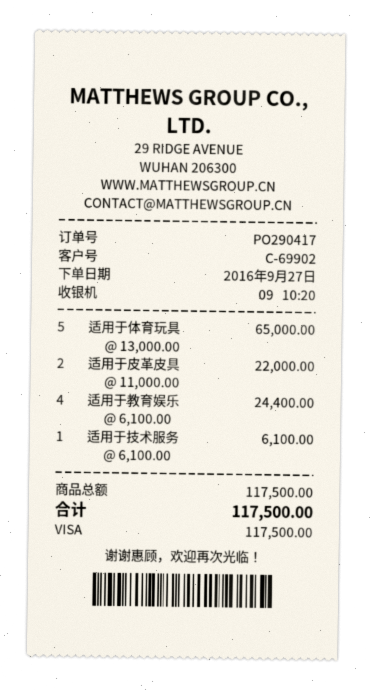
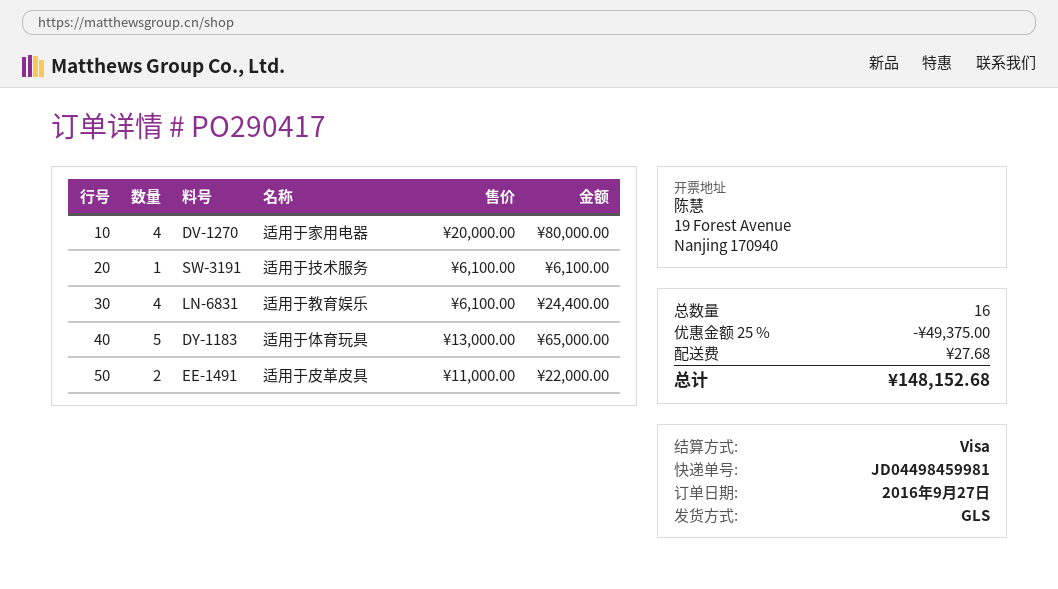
适用于家用电器: none -> 4 x 20000.00 = 80000.00
discount: none -> 25% = 49375.00
shipping: none -> 27.68
total: 117500.00 -> 148152.68

